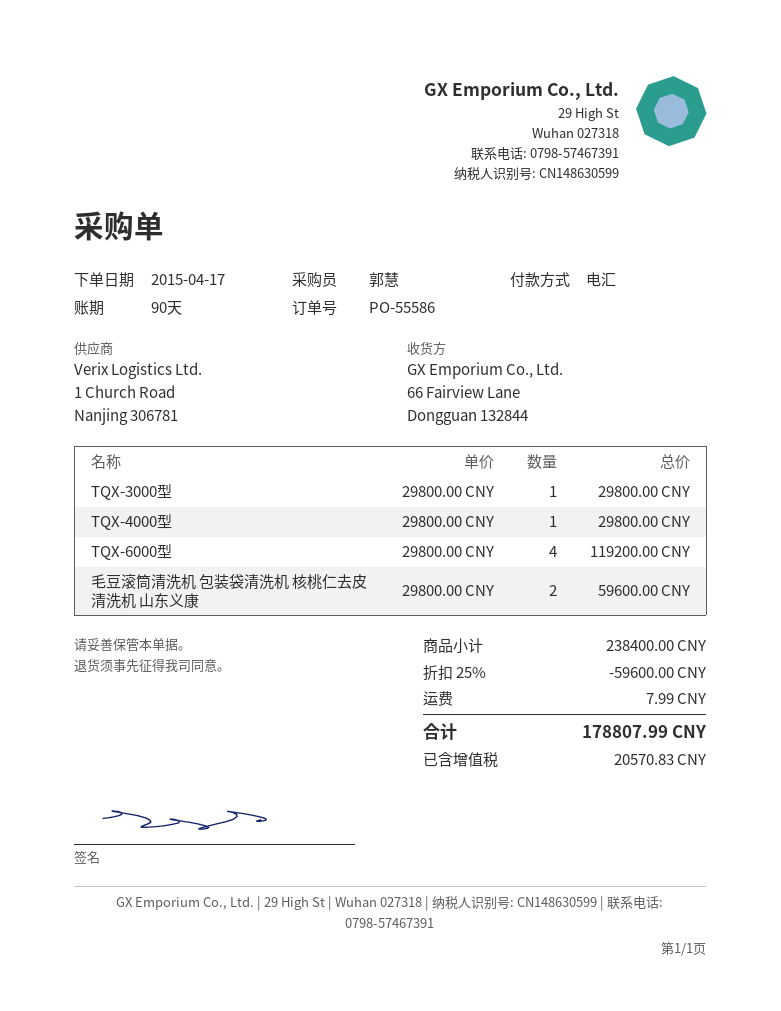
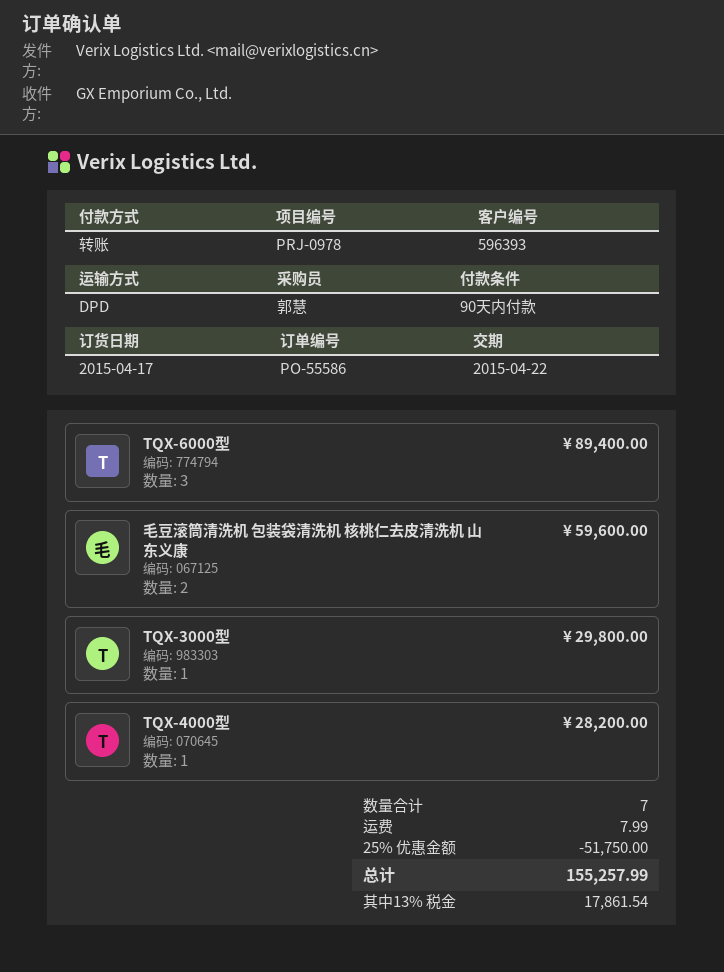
TQX-4000型: 1 for 29800.00 -> 1 for 28200.00
TQX-6000型: 4 for 119200.00 -> 3 for 89400.00
discount: 25% = 59600.00 -> 25% = 51750.00
tax: 20570.83 -> 17861.54
total: 178807.99 -> 155257.99

